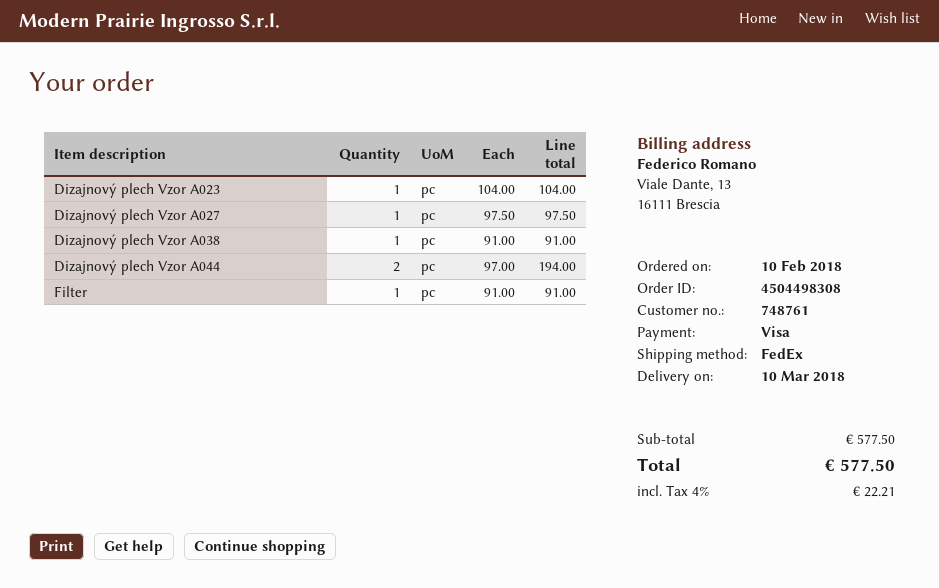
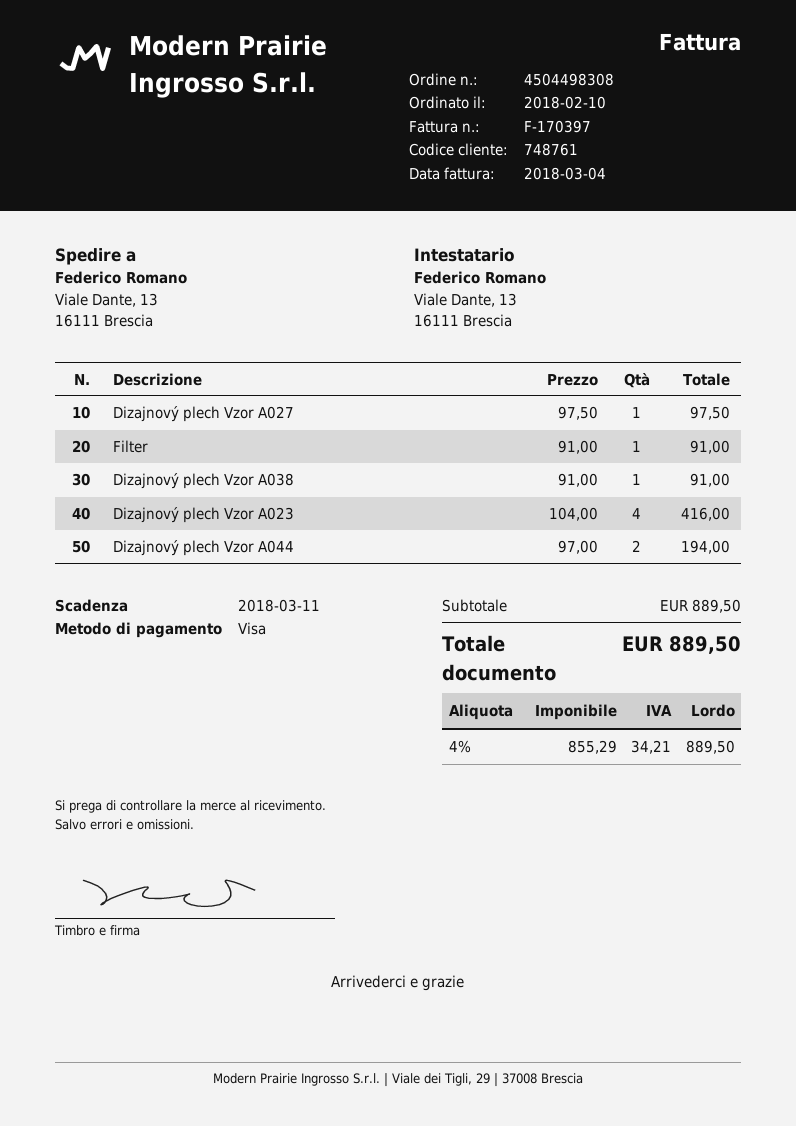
Dizajnový plech Vzor A023: 1 x 104.00 = 104.00 -> 4 x 104.00 = 416.00
subtotal: 577.50 -> 889.50
tax: 4% = 22.21 -> 4% = 34.21
total: 577.50 -> 889.50

